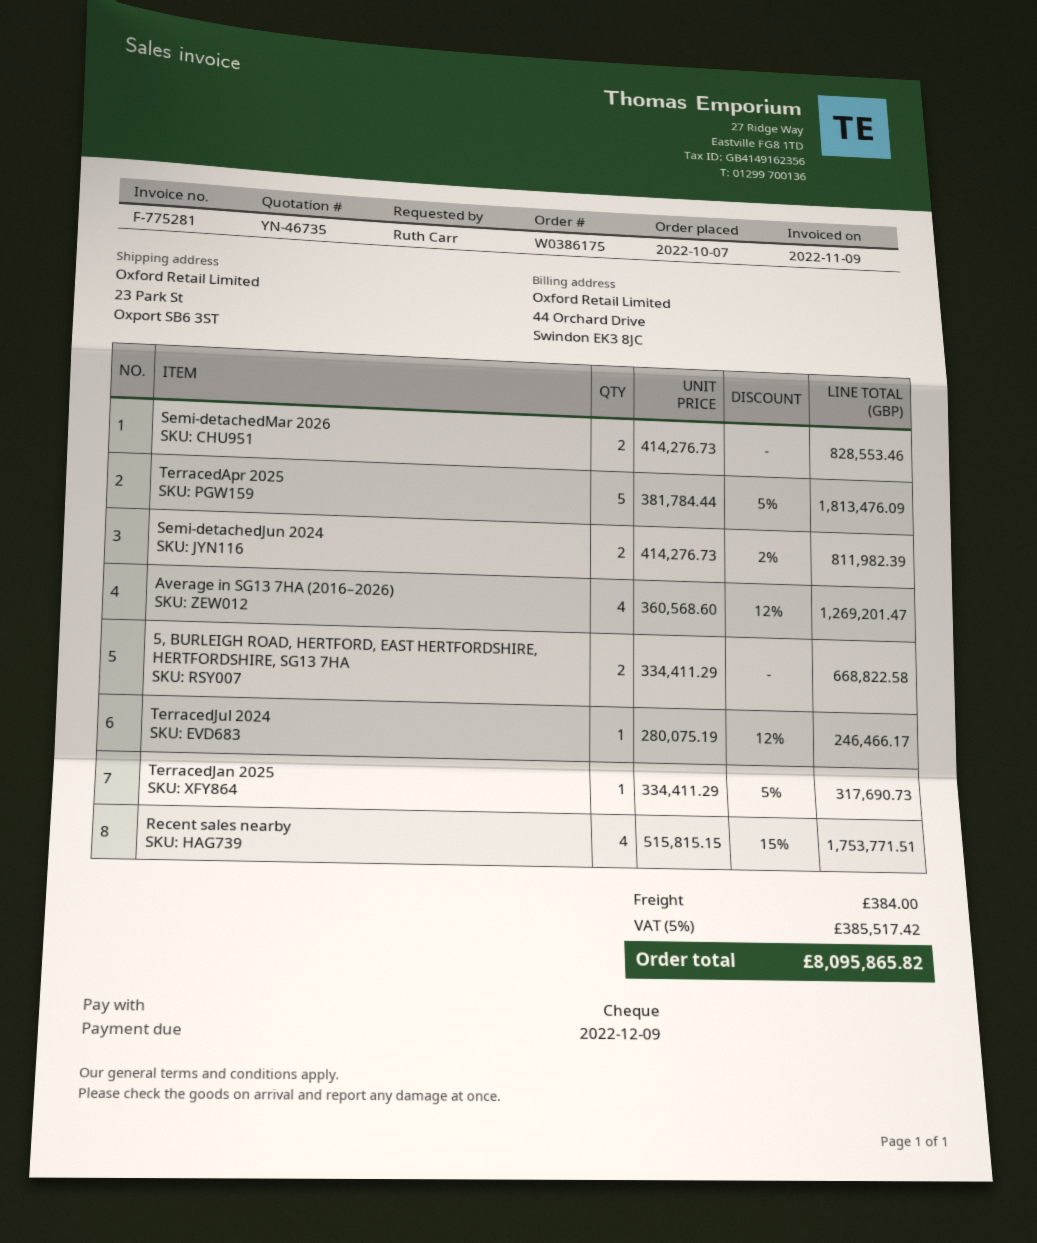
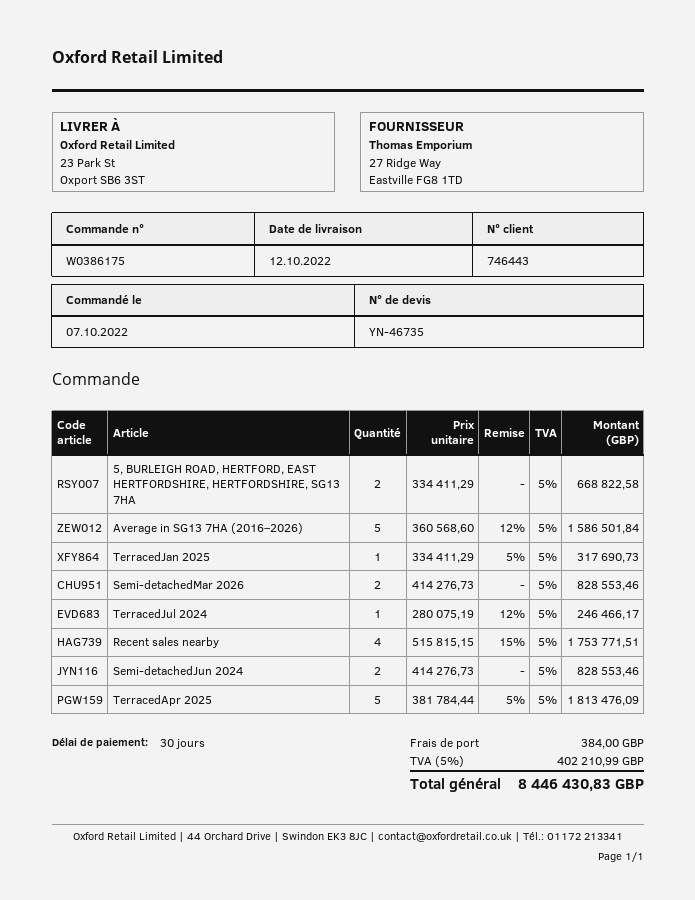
Semi-detachedJun 2024: 2 x 414276.73 - 2% = 811982.39 -> 2 x 414276.73 = 828553.46
Average in SG13 7HA (2016–2026): 4 x 360568.60 - 12% = 1269201.47 -> 5 x 360568.60 - 12% = 1586501.84
tax: 5% = 385517.42 -> 5% = 402210.99
total: 8095865.82 -> 8446430.83

